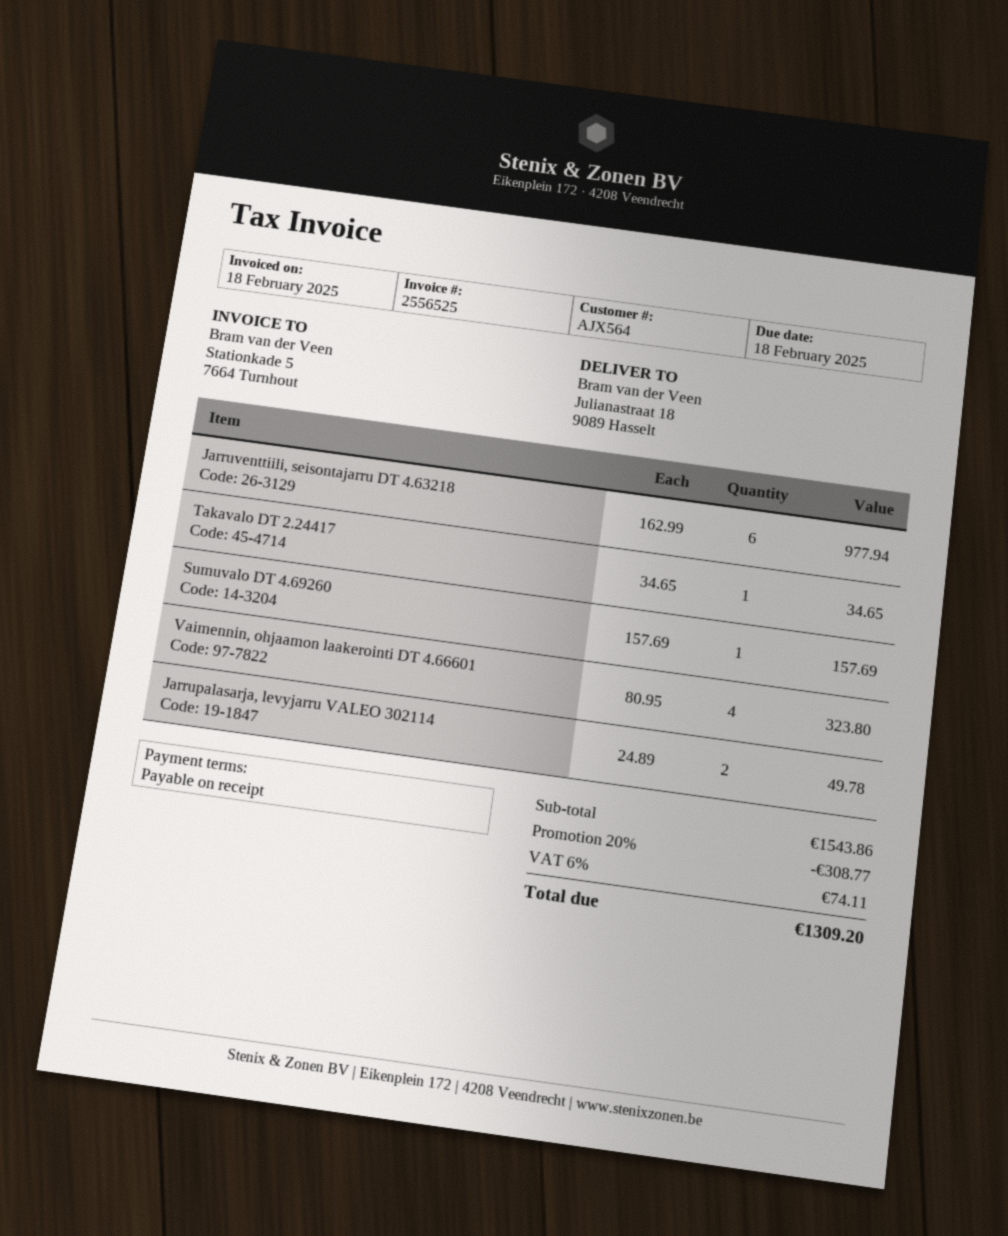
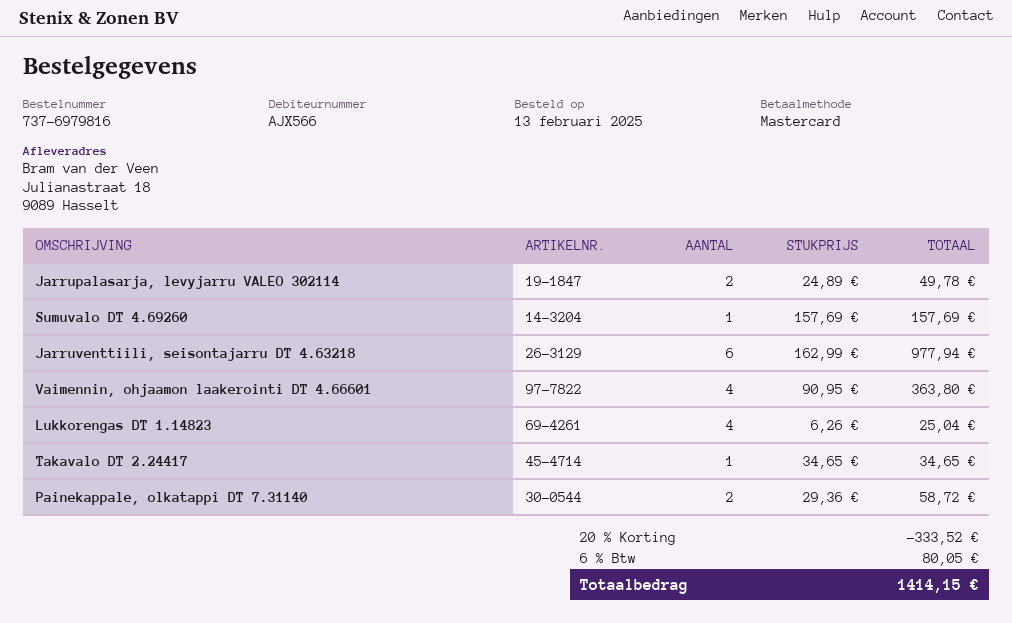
customer number: AJX564 -> AJX566
Vaimennin, ohjaamon laakerointi DT 4.66601: 4 x 80.95 = 323.80 -> 4 x 90.95 = 363.80
Lukkorengas DT 1.14823: none -> 4 x 6.26 = 25.04
Painekappale, olkatappi DT 7.31140: none -> 2 x 29.36 = 58.72
discount: 20% = 308.77 -> 20% = 333.52
tax: 6% = 74.11 -> 6% = 80.05
total: 1309.20 -> 1414.15

